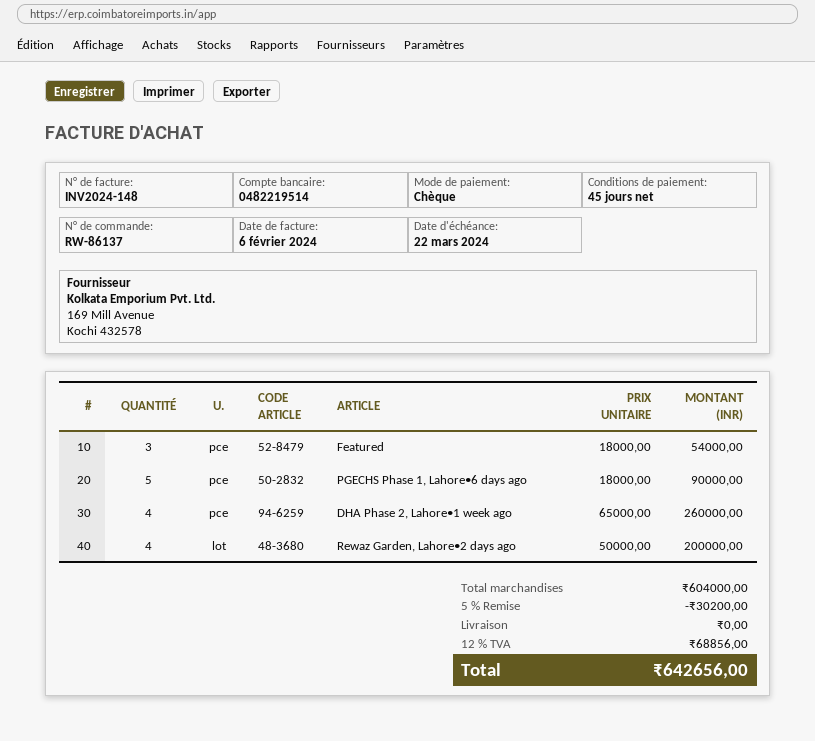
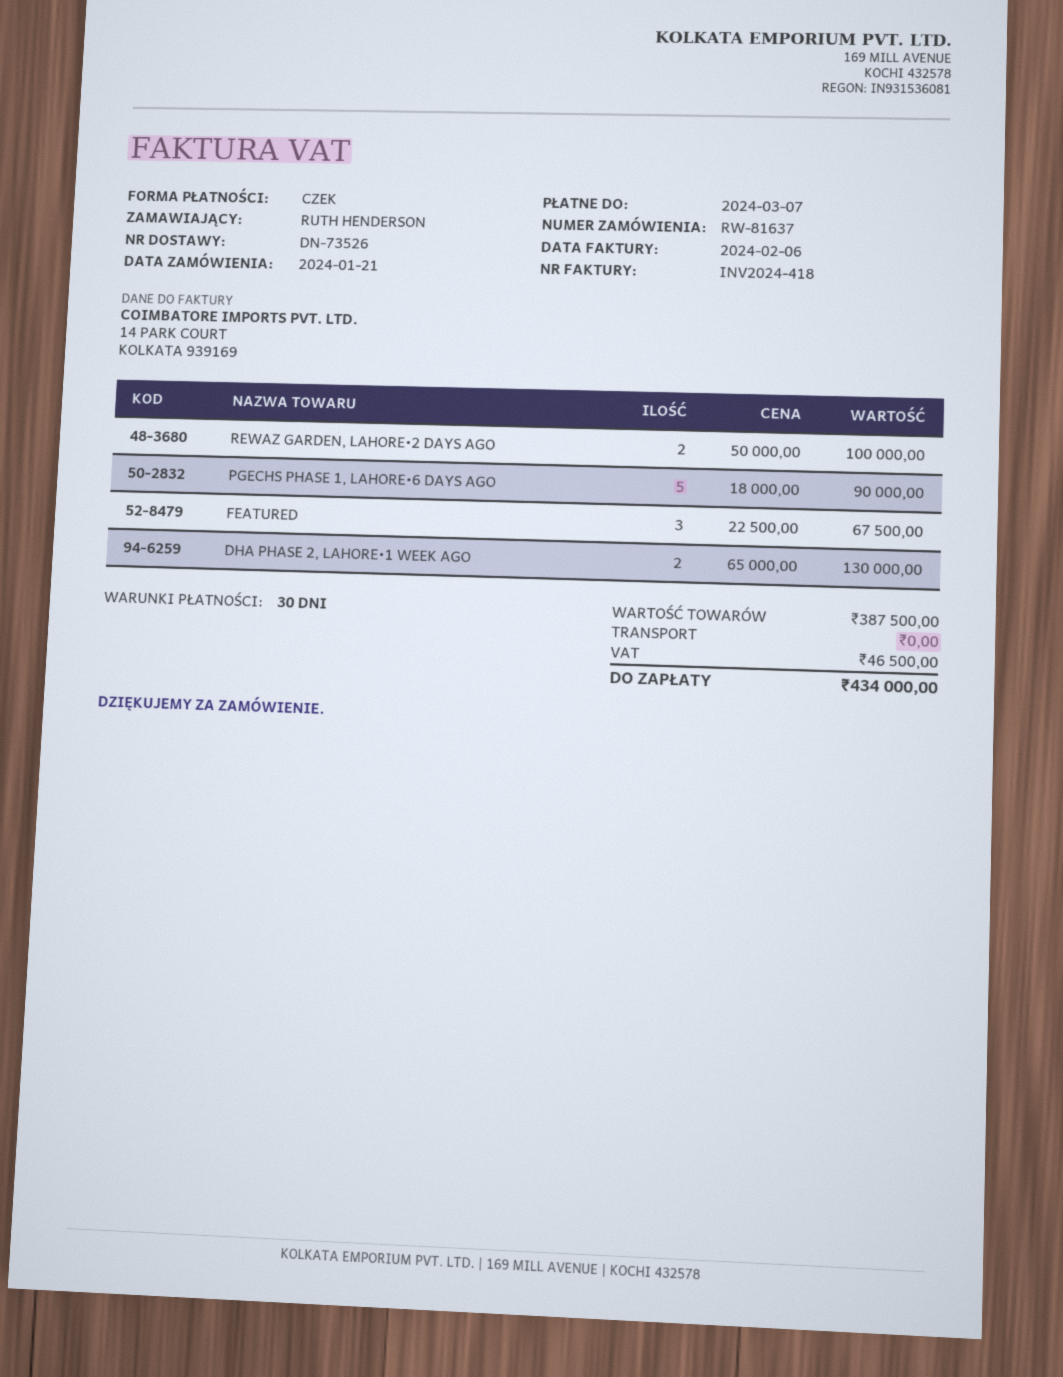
order number: RW-86137 -> RW-81637
invoice number: INV2024-148 -> INV2024-418
payment terms: 45 days -> 30 days
due date: 2024-03-22 -> 2024-03-07
Featured: 3 x 18000.00 = 54000.00 -> 3 x 22500.00 = 67500.00
DHA Phase 2, Lahore•1 week ago: 4 x 65000.00 = 260000.00 -> 2 x 65000.00 = 130000.00
Rewaz Garden, Lahore•2 days ago: 4 x 50000.00 = 200000.00 -> 2 x 50000.00 = 100000.00
subtotal: 604000.00 -> 387500.00
discount: 5% = 30200.00 -> none
tax: 68856.00 -> 46500.00
total: 642656.00 -> 434000.00

